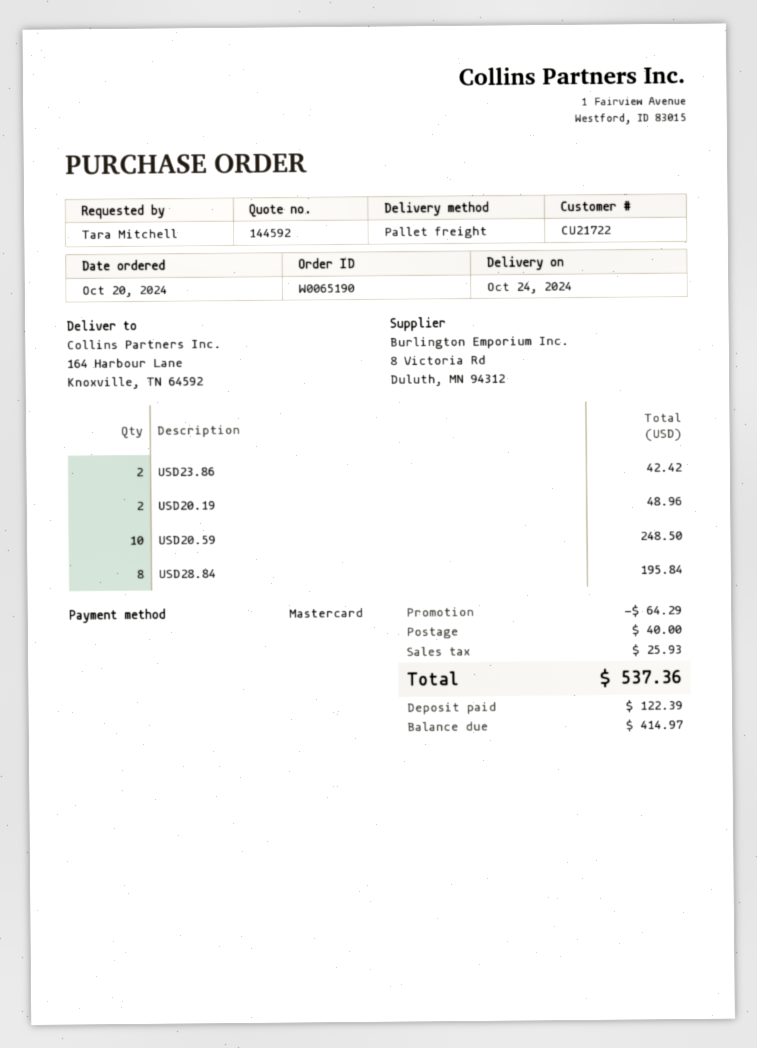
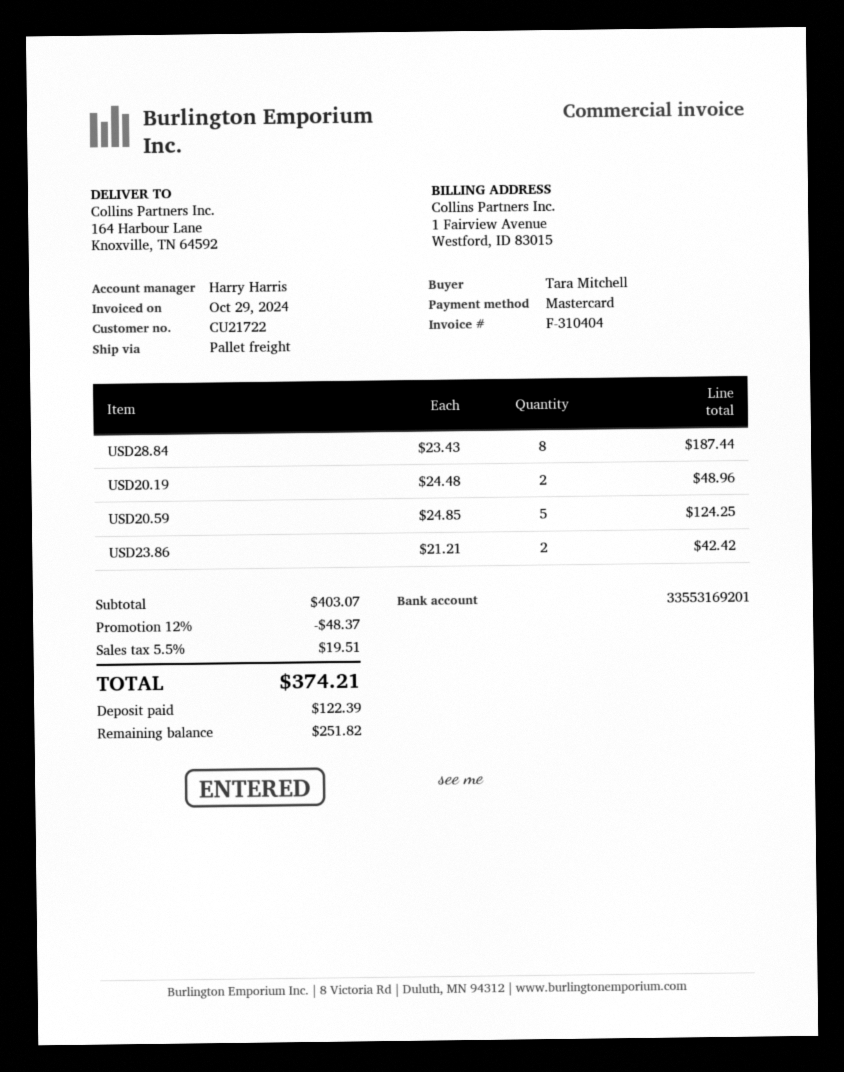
USD20.59: 10 for 248.50 -> 5 for 124.25
USD28.84: 8 for 195.84 -> 8 for 187.44
discount: 64.29 -> 48.37
shipping: 40.00 -> none
tax: 25.93 -> 19.51
total: 537.36 -> 374.21
balance: 414.97 -> 251.82

